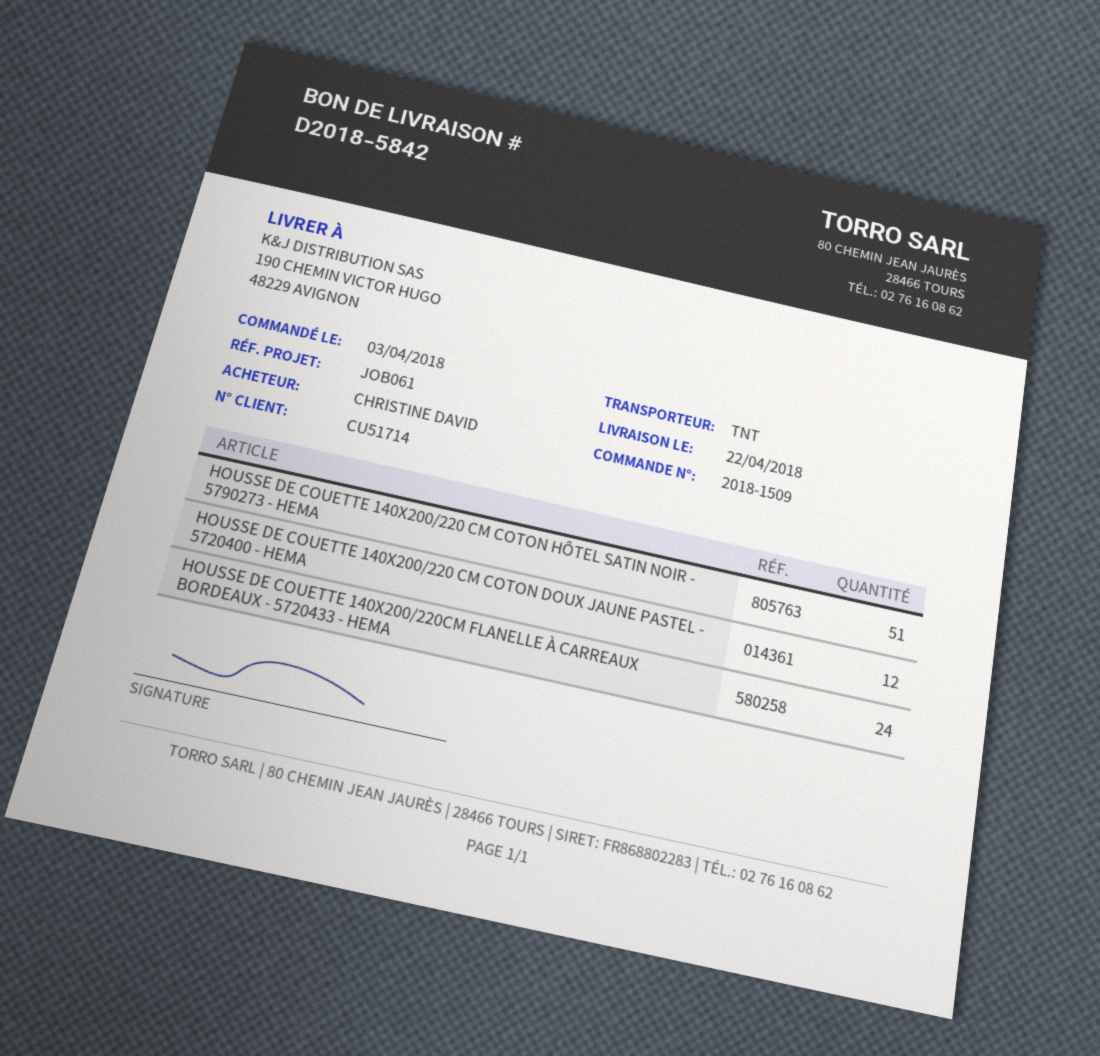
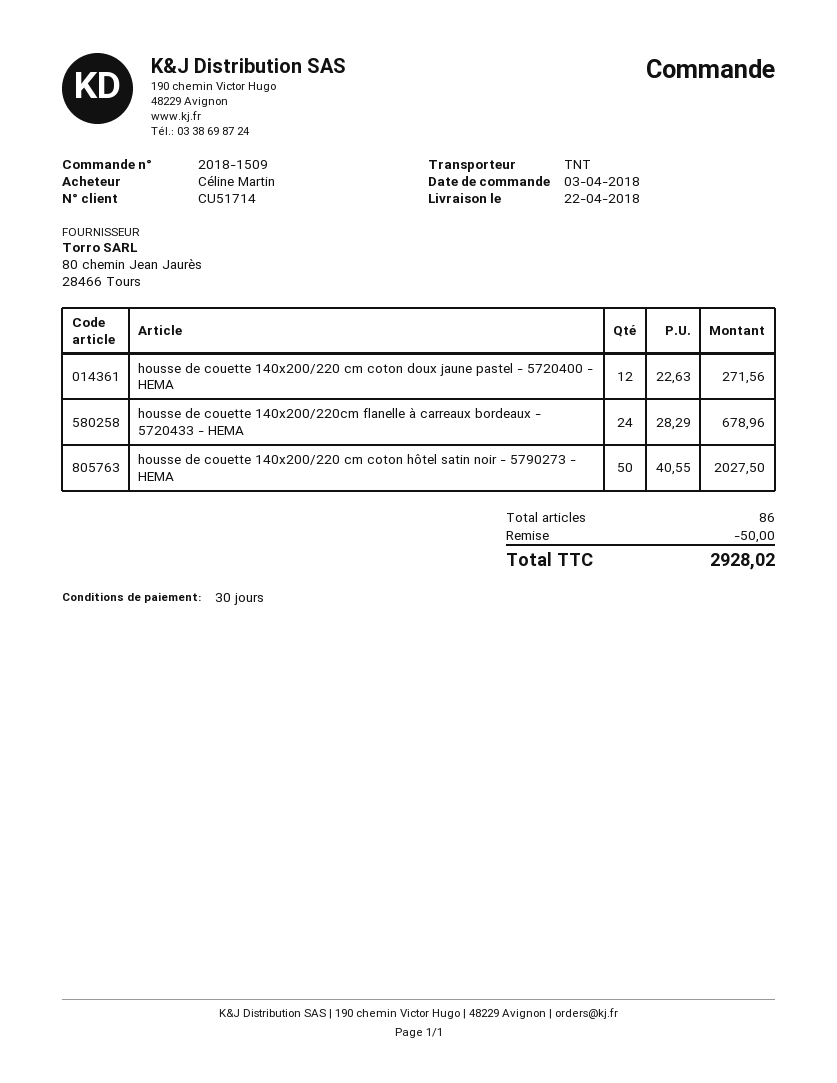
ordered by: CHRISTINE DAVID -> Céline Martin
HOUSSE DE COUETTE 140X200/220 CM COTON HÔTEL SATIN NOIR - 5790273 - HEMA: 51 -> 50

